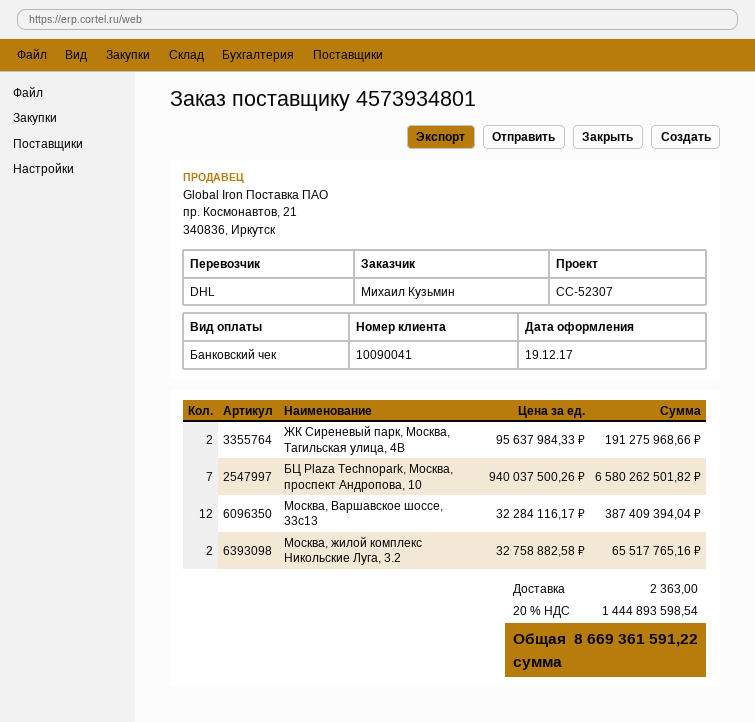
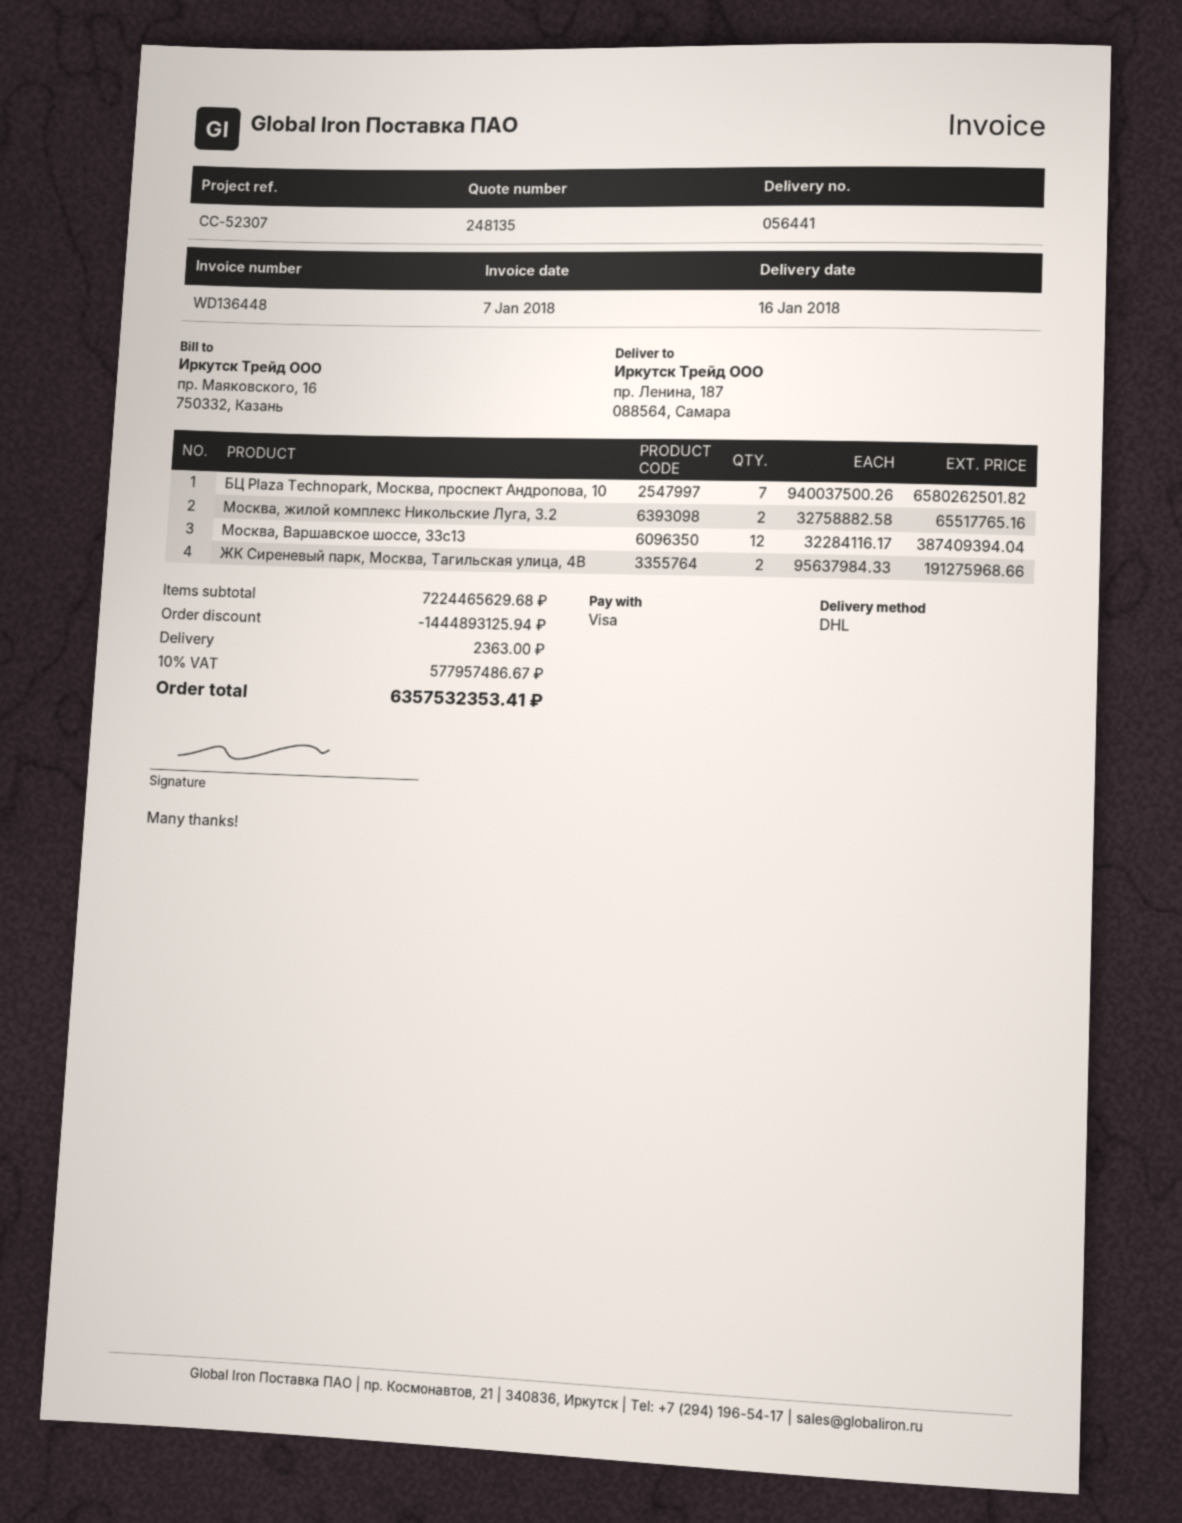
payment method: cheque -> Visa
discount: none -> 1444893125.94
tax: 20% = 1444893598.54 -> 10% = 577957486.67
total: 8669361591.22 -> 6357532353.41

